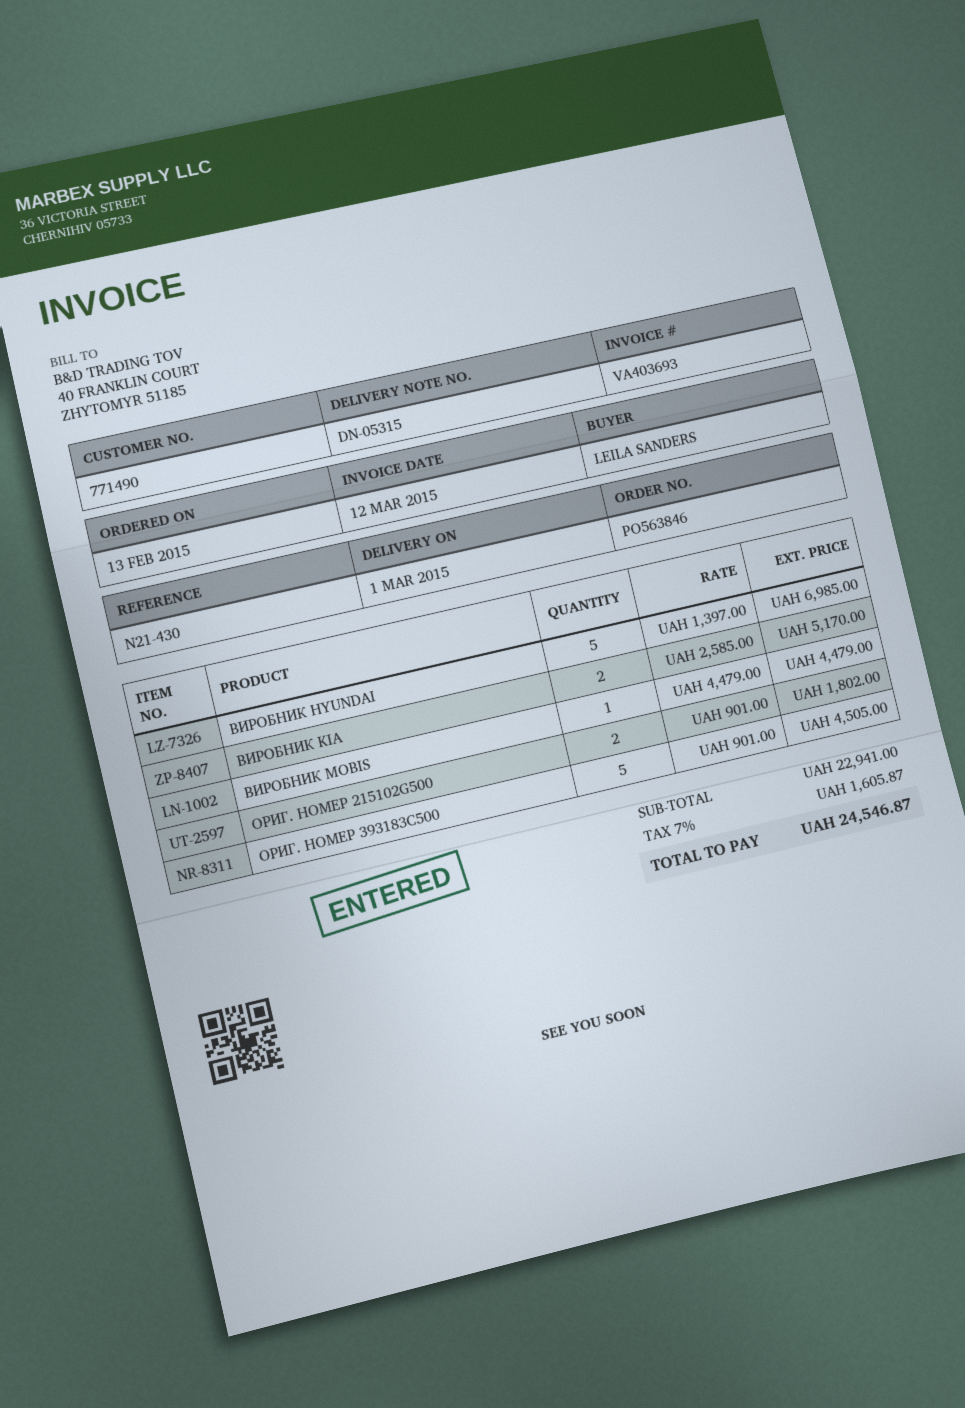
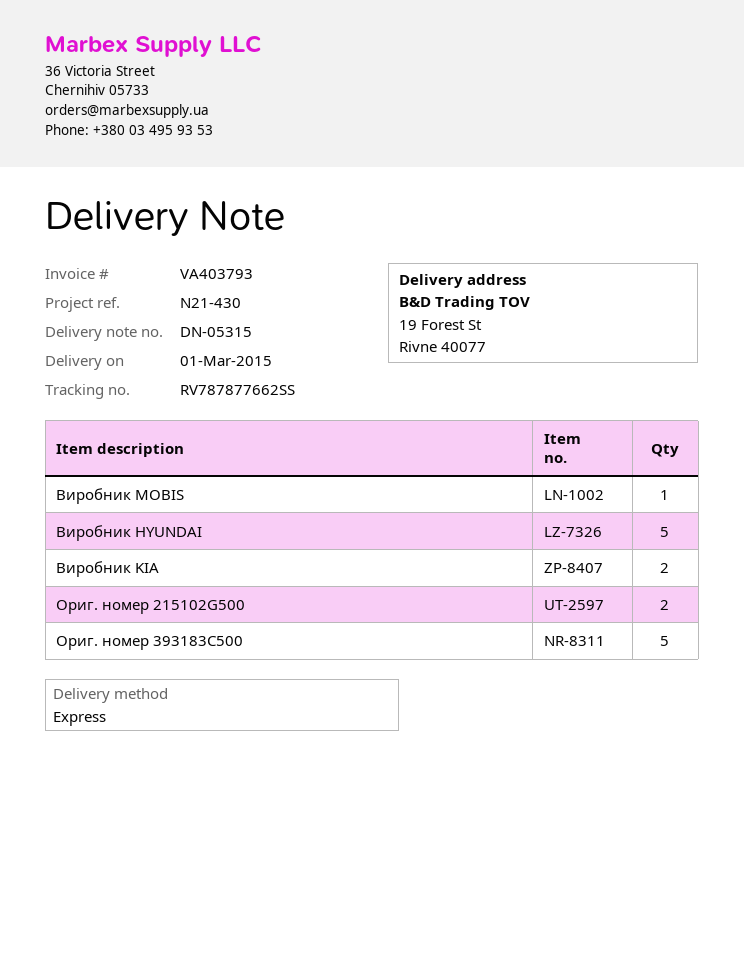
invoice number: VA403693 -> VA403793

